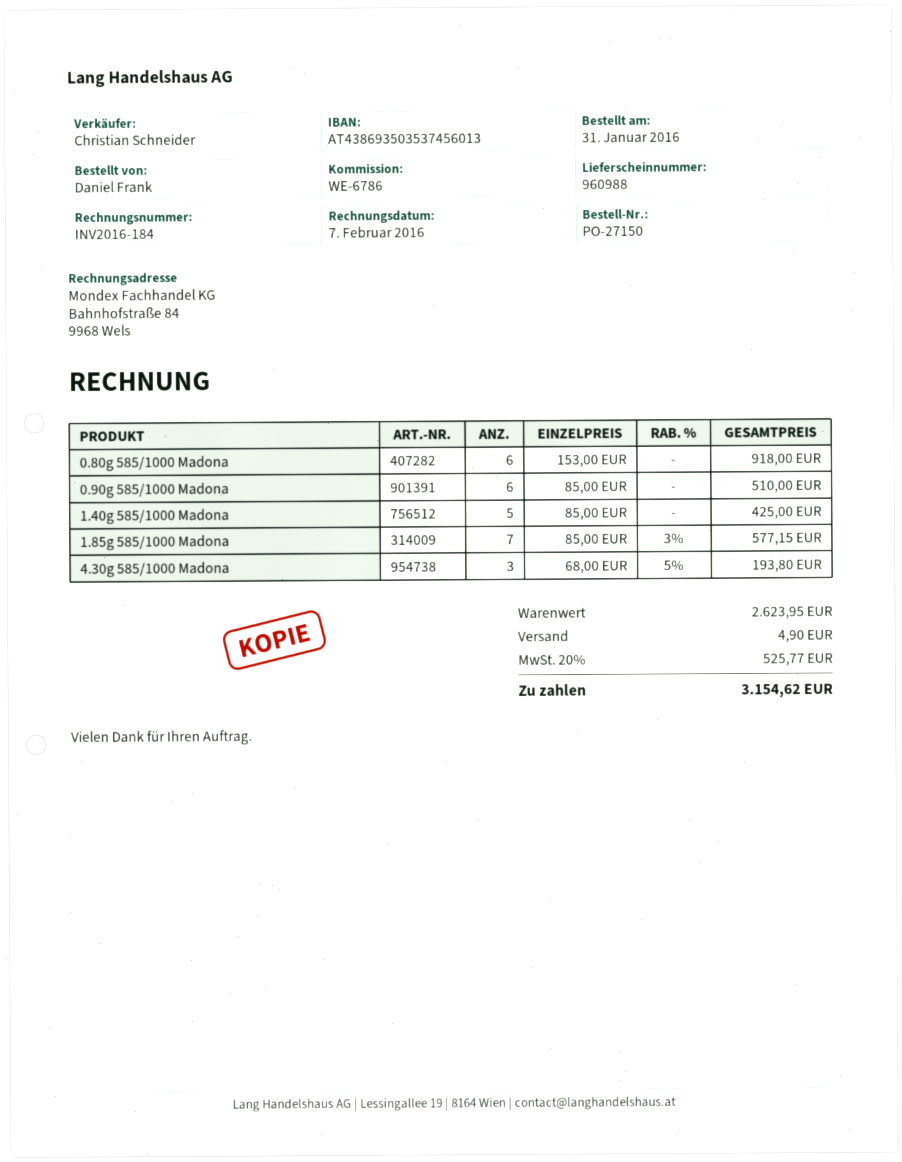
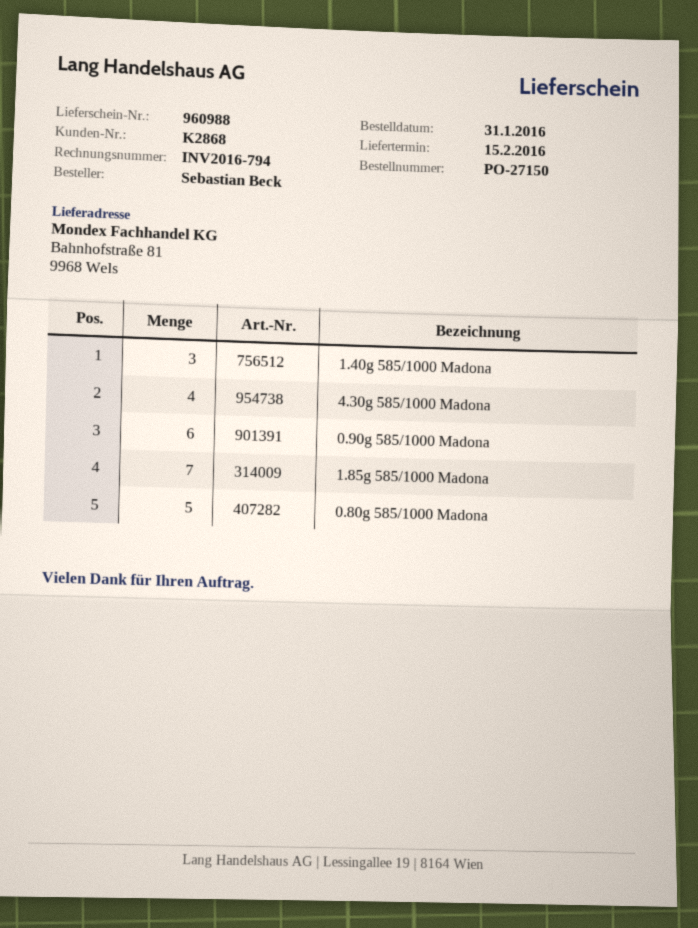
invoice number: INV2016-184 -> INV2016-794
ordered by: Daniel Frank -> Sebastian Beck
0.80g 585/1000 Madona: 6 -> 5
1.40g 585/1000 Madona: 5 -> 3
4.30g 585/1000 Madona: 3 -> 4

